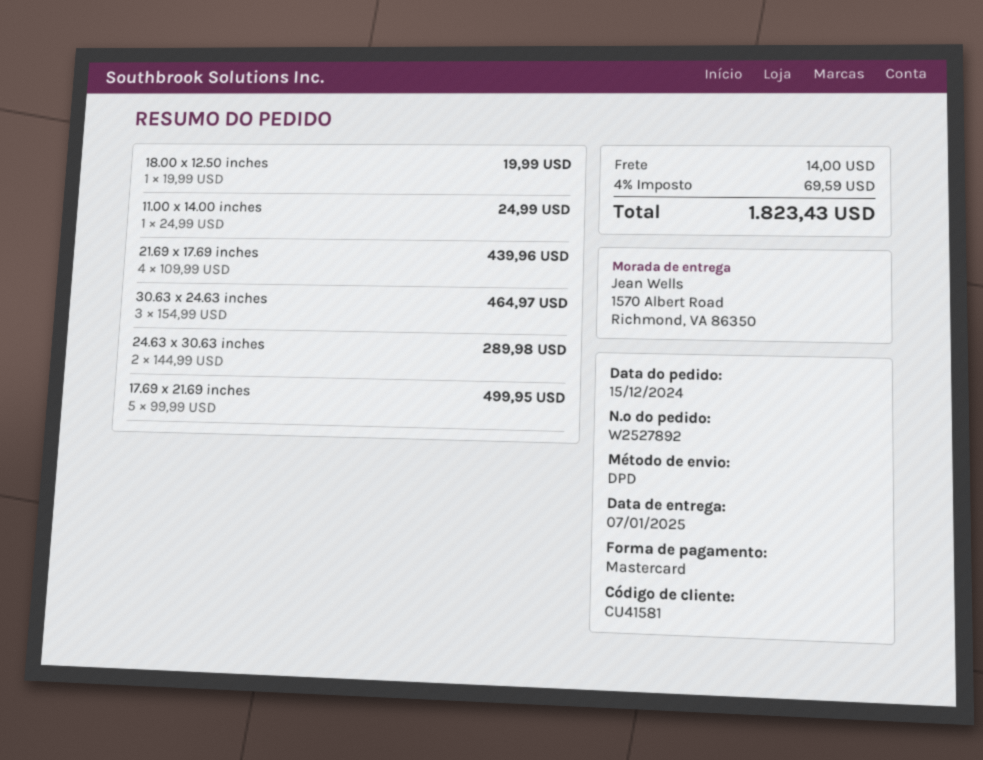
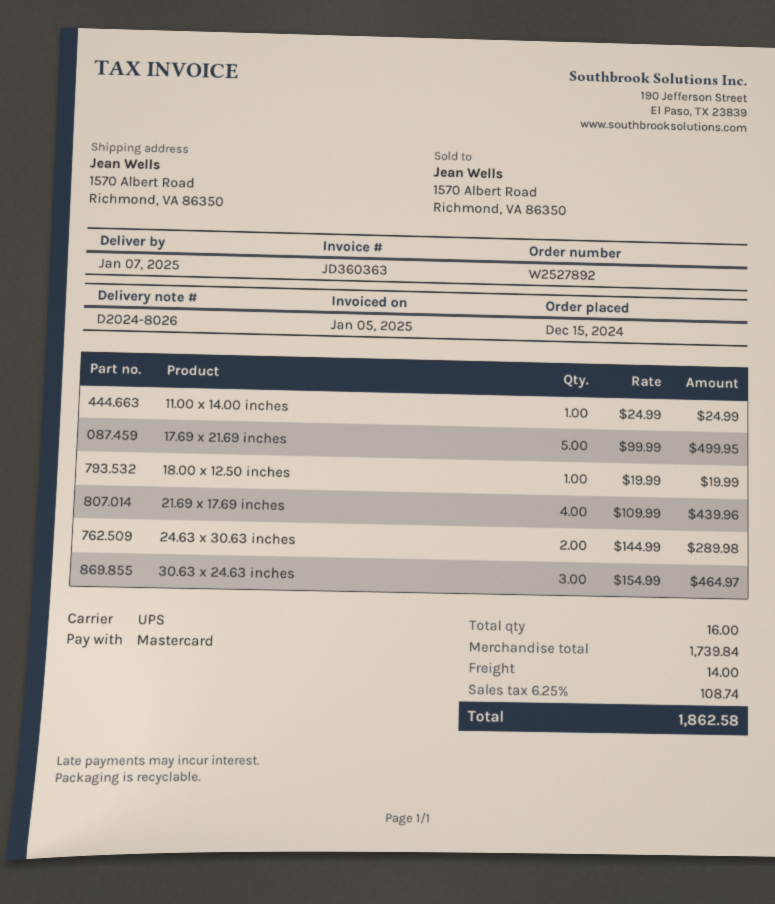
shipping method: DPD -> UPS
tax: 4% = 69.59 -> 6.25% = 108.74
total: 1823.43 -> 1862.58

